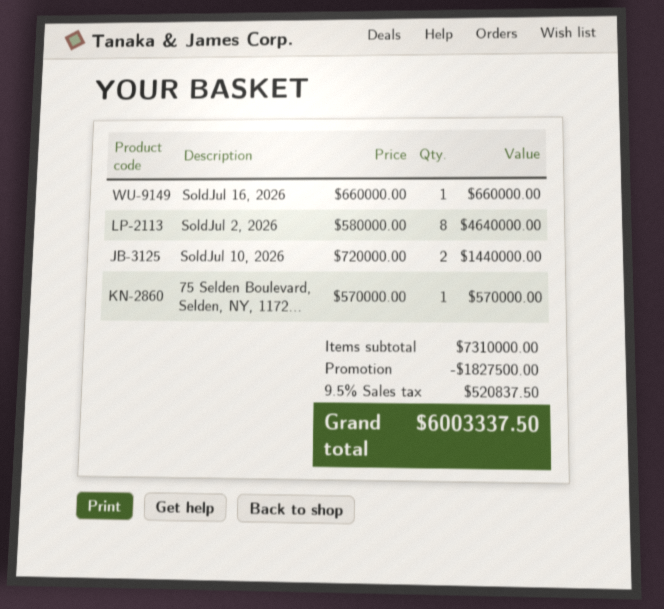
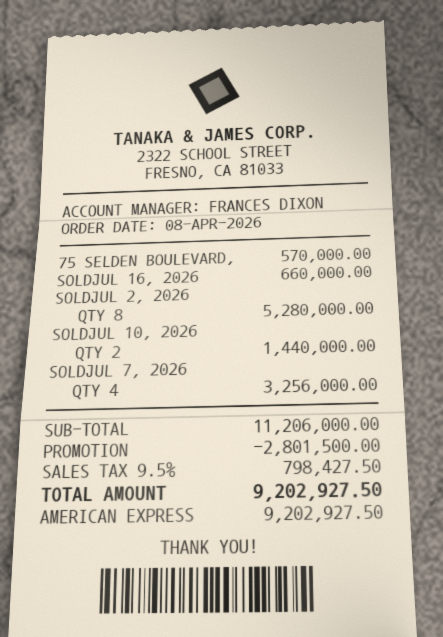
SoldJul 2, 2026: 8 for 4640000.00 -> 8 for 5280000.00
SOLDJUL 7, 2026: none -> 4 for 3256000.00
subtotal: 7310000.00 -> 11206000.00
discount: 1827500.00 -> 2801500.00
tax: 9.5% = 520837.50 -> 9.5% = 798427.50
total: 6003337.50 -> 9202927.50

